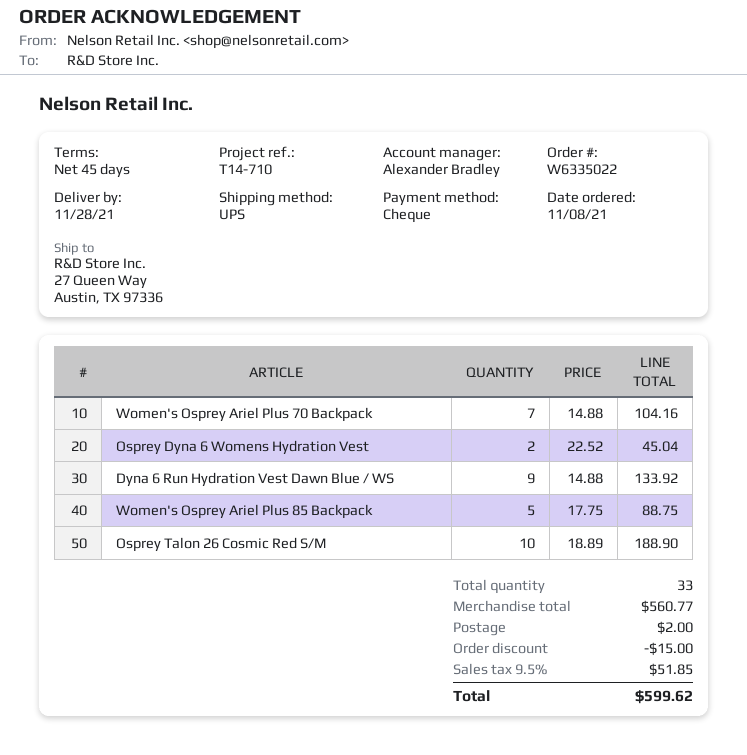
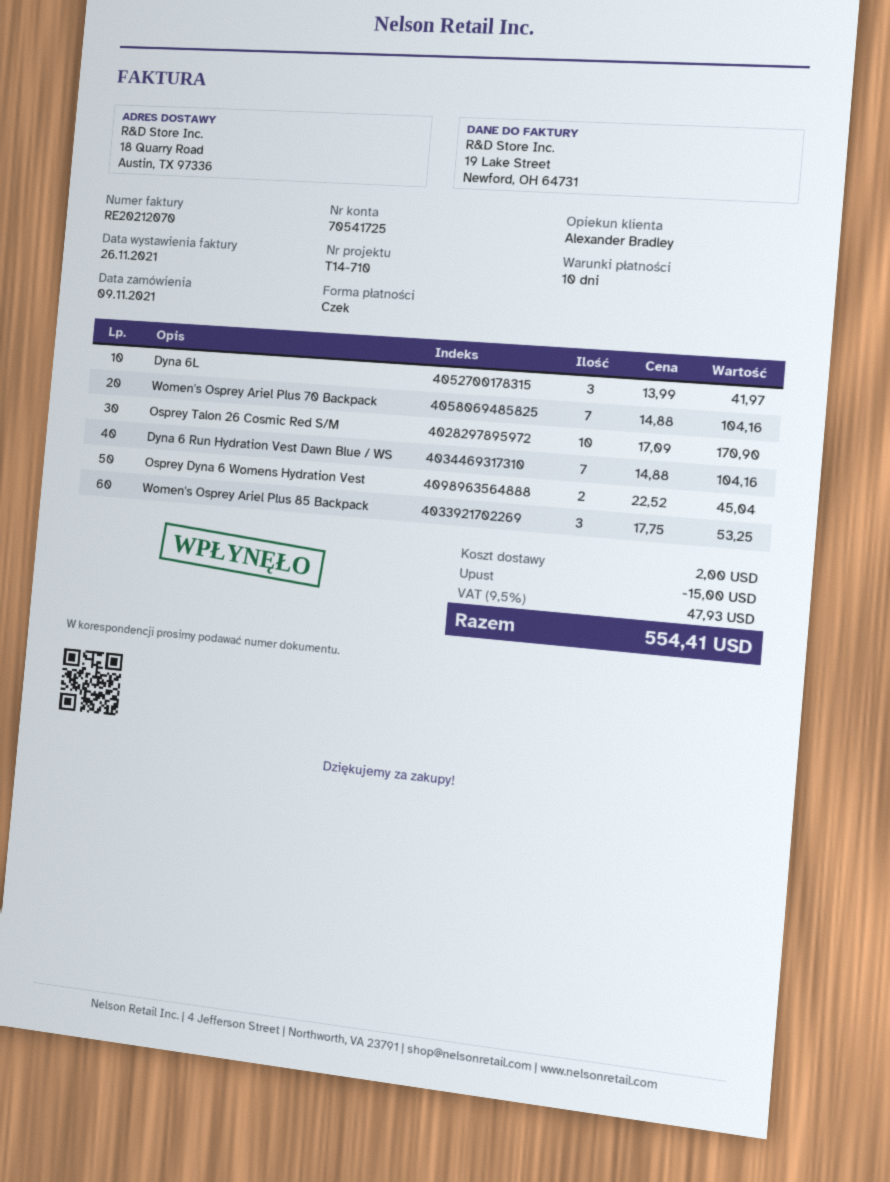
order date: 2021-11-08 -> 2021-11-09
payment terms: 45 days -> 10 days
ship to: 27 Queen Way, Austin, TX 97336 -> 18 Quarry Road, Austin, TX 97336
Dyna 6 Run Hydration Vest Dawn Blue / WS: 9 x 14.88 = 133.92 -> 7 x 14.88 = 104.16
Women's Osprey Ariel Plus 85 Backpack: 5 x 17.75 = 88.75 -> 3 x 17.75 = 53.25
Osprey Talon 26 Cosmic Red S/M: 10 x 18.89 = 188.90 -> 10 x 17.09 = 170.90
Dyna 6L: none -> 3 x 13.99 = 41.97
tax: 9.5% = 51.85 -> 9.5% = 47.93
total: 599.62 -> 554.41

